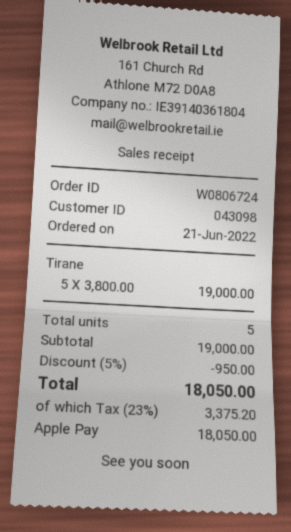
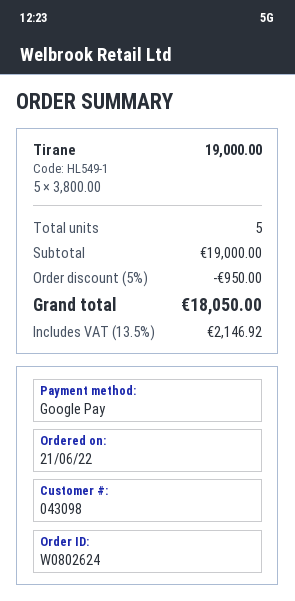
order number: W0806724 -> W0802624
payment method: Apple Pay -> Google Pay
tax: 23% = 3375.20 -> 13.5% = 2146.92

